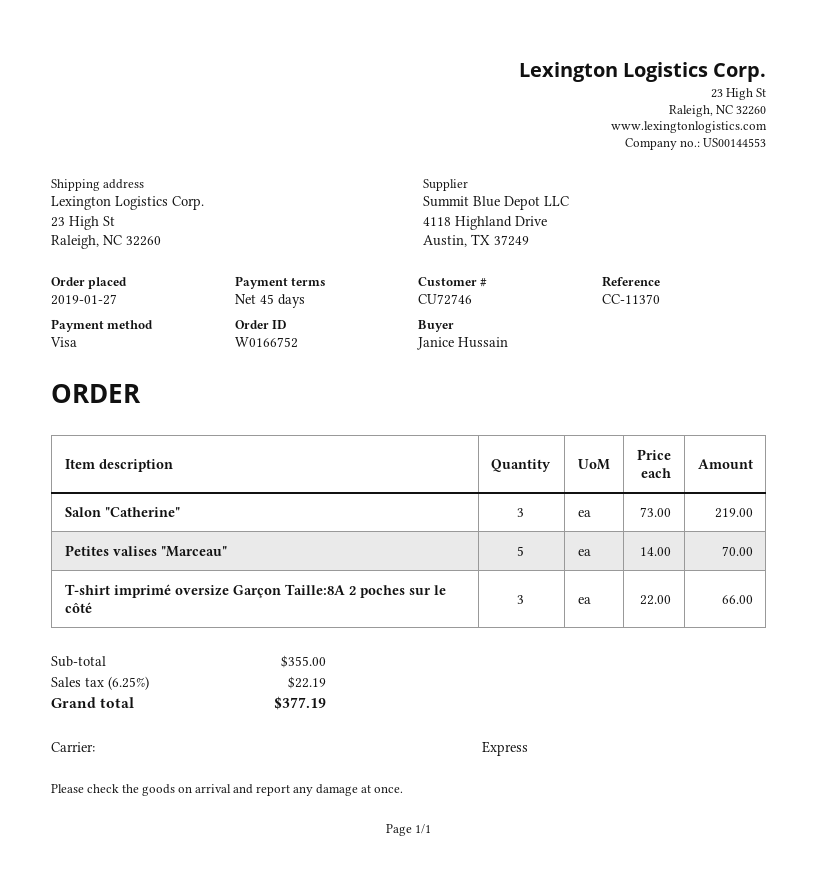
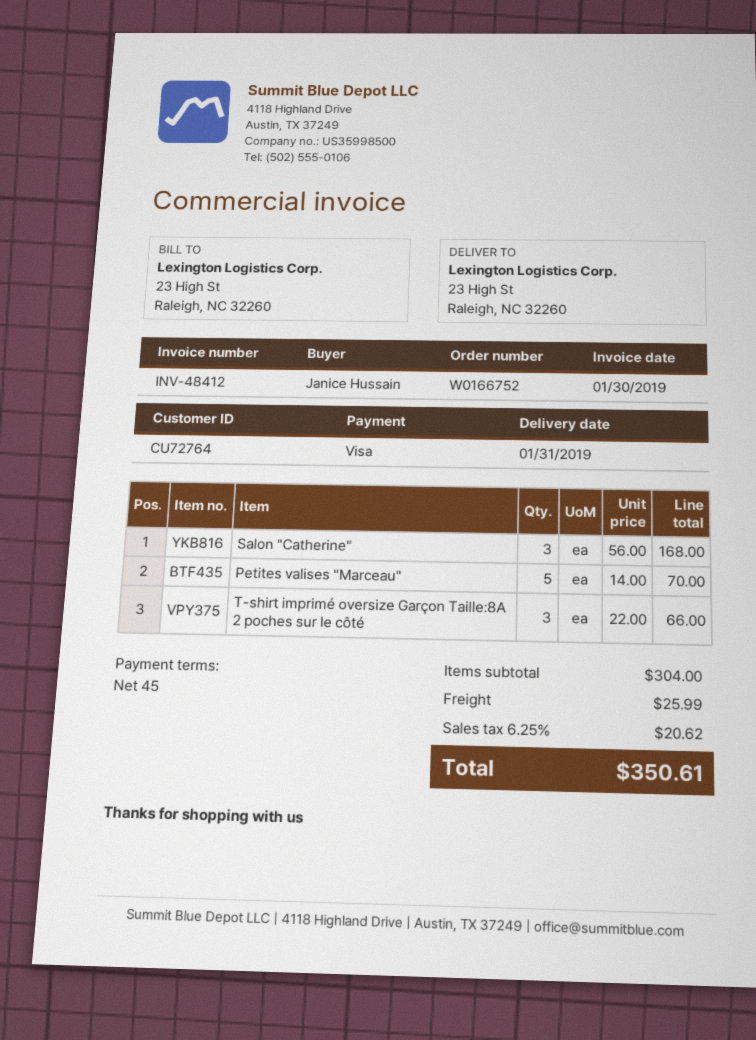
customer number: CU72746 -> CU72764
Salon "Catherine": 3 x 73.00 = 219.00 -> 3 x 56.00 = 168.00
subtotal: 355.00 -> 304.00
shipping: none -> 25.99
tax: 6.25% = 22.19 -> 6.25% = 20.62
total: 377.19 -> 350.61

